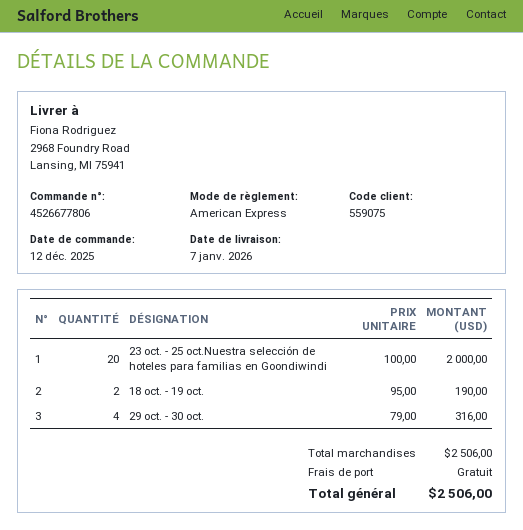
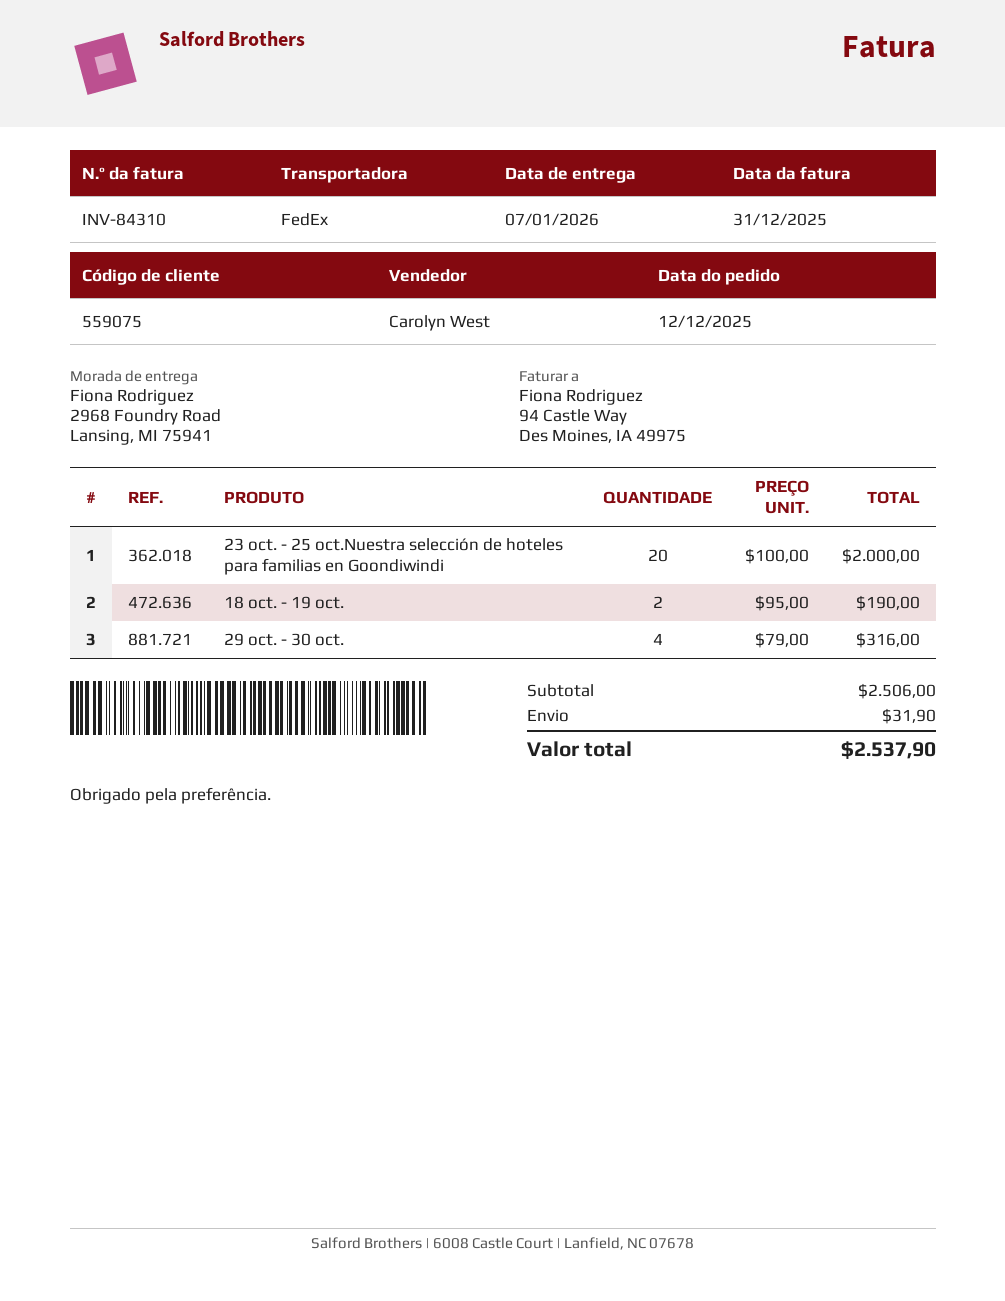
shipping: 0.00 -> 31.90
total: 2506.00 -> 2537.90

